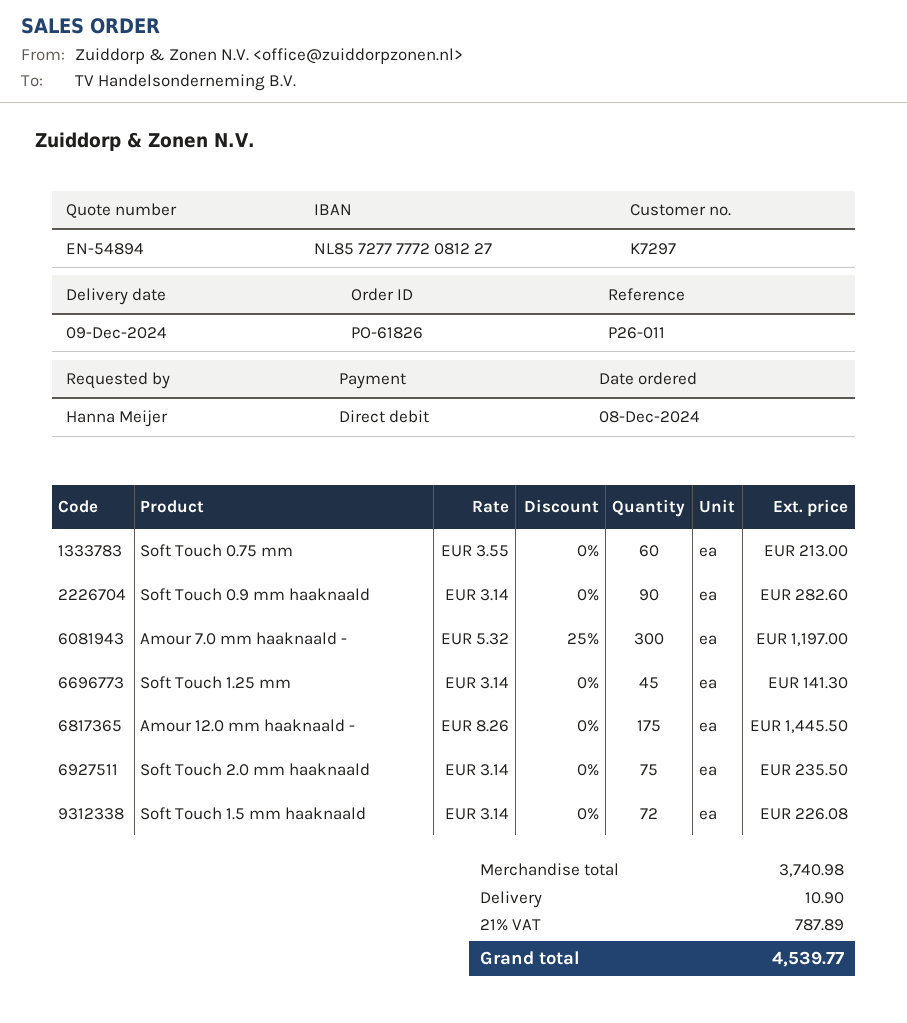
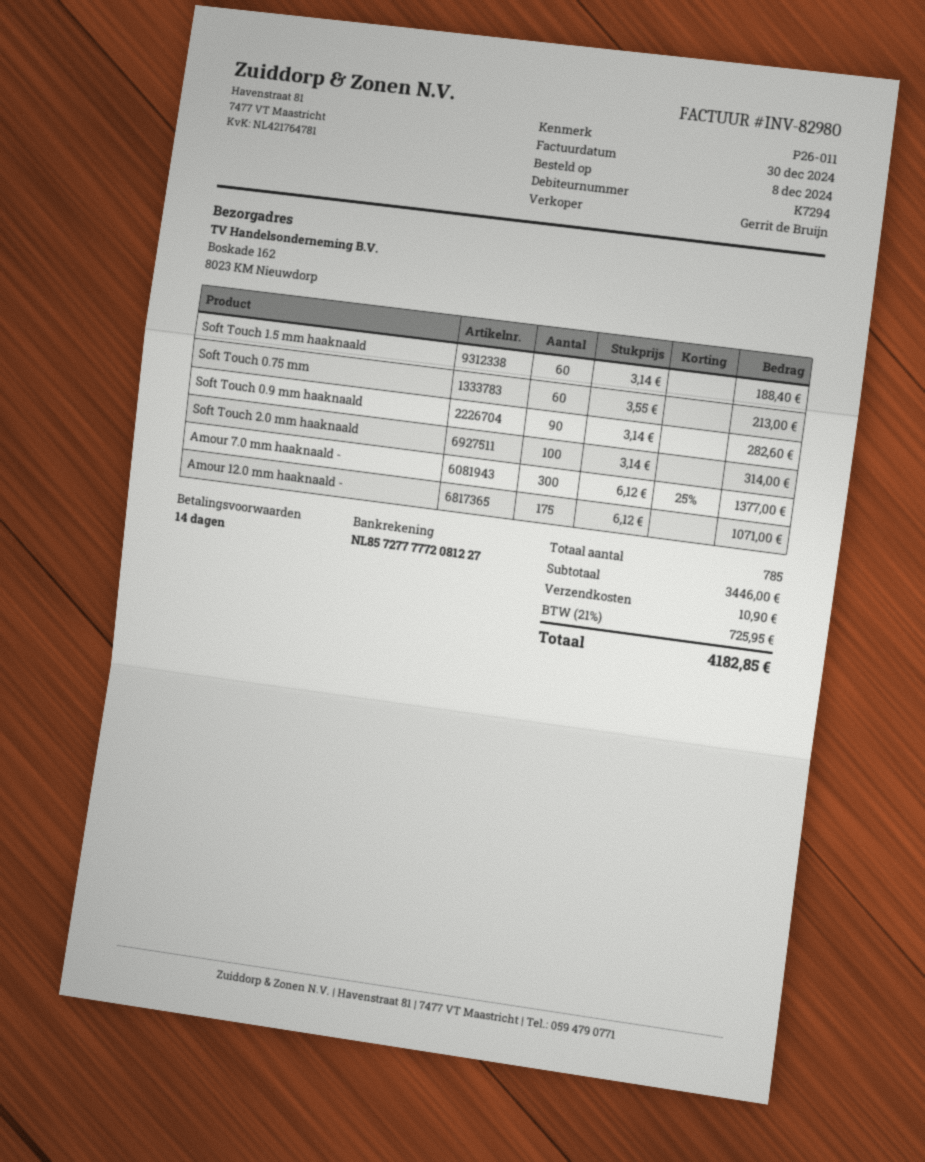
customer number: K7297 -> K7294
Amour 7.0 mm haaknaald -: 300 x 5.32 - 25% = 1197.00 -> 300 x 6.12 - 25% = 1377.00
Soft Touch 1.25 mm: 45 x 3.14 = 141.30 -> none
Amour 12.0 mm haaknaald -: 175 x 8.26 = 1445.50 -> 175 x 6.12 = 1071.00
Soft Touch 2.0 mm haaknaald: 75 x 3.14 = 235.50 -> 100 x 3.14 = 314.00
Soft Touch 1.5 mm haaknaald: 72 x 3.14 = 226.08 -> 60 x 3.14 = 188.40
subtotal: 3740.98 -> 3446.00
tax: 21% = 787.89 -> 21% = 725.95
total: 4539.77 -> 4182.85

